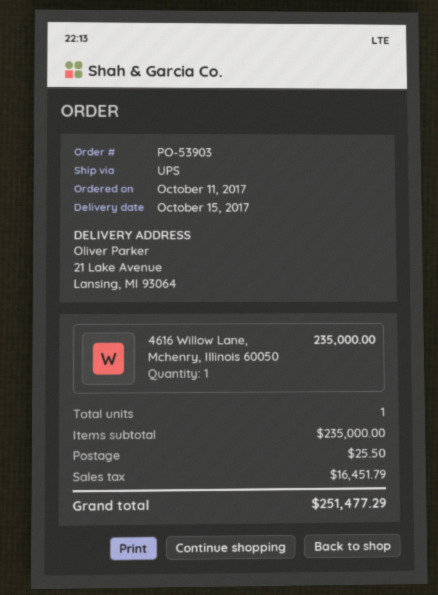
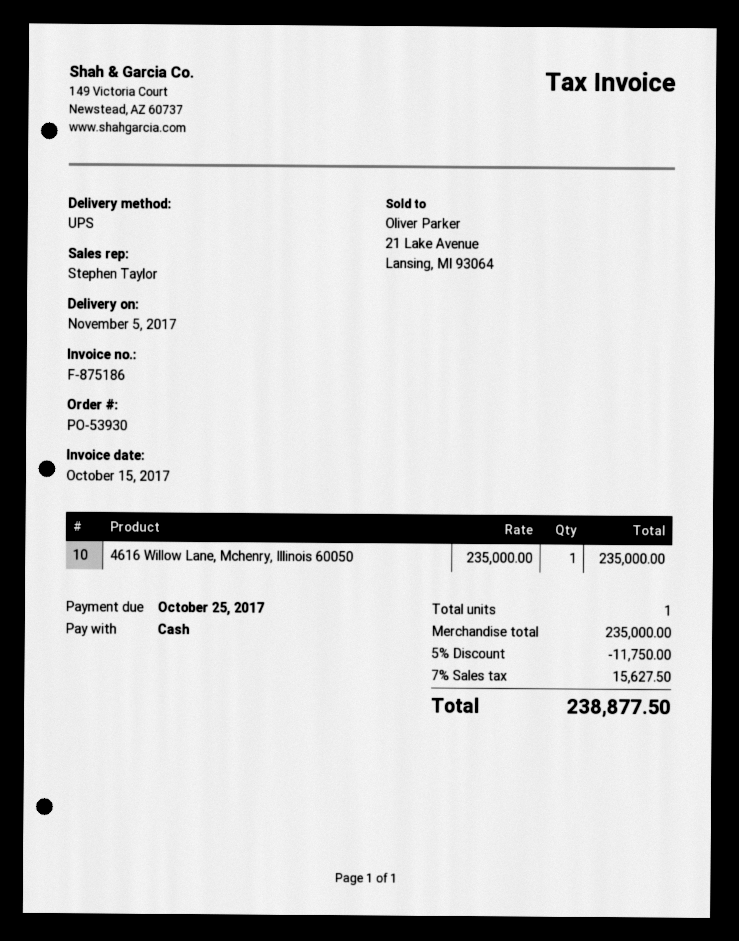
order number: PO-53903 -> PO-53930
delivery date: 2017-10-15 -> 2017-11-05
discount: none -> 5% = 11750.00
shipping: 25.50 -> none
tax: 16451.79 -> 15627.50
total: 251477.29 -> 238877.50

